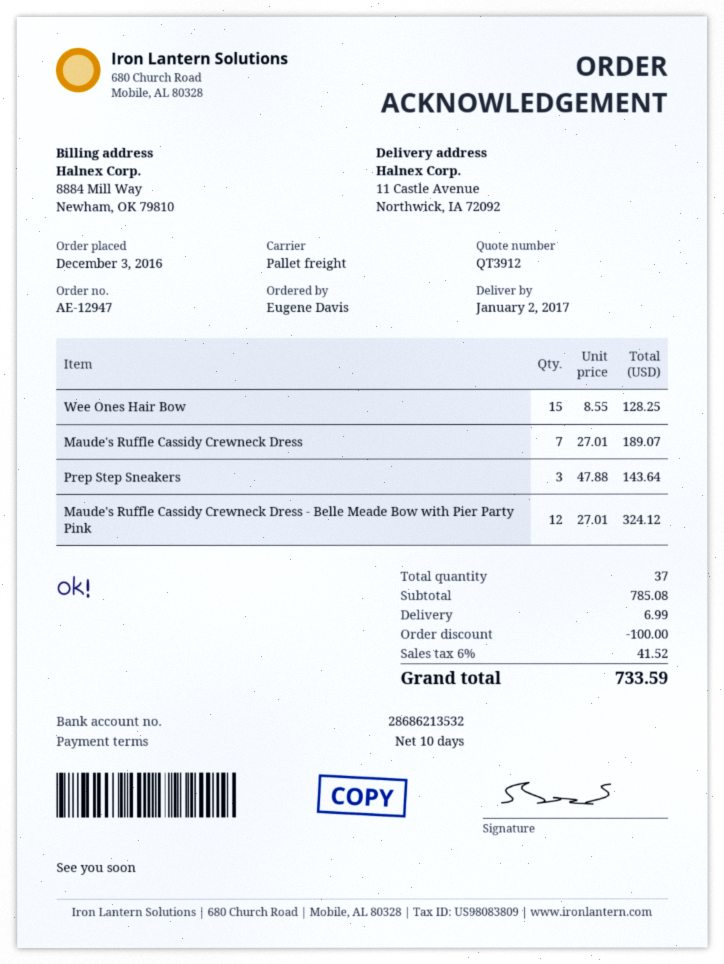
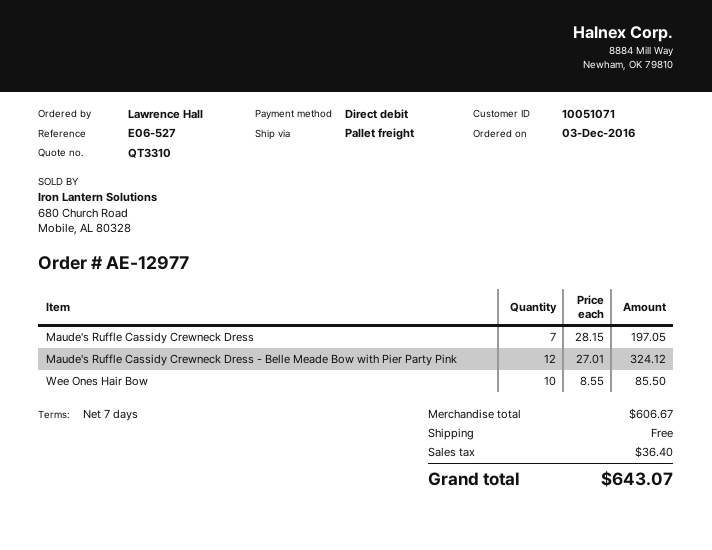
quote number: QT3912 -> QT3310
order number: AE-12947 -> AE-12977
payment terms: 10 days -> 7 days
ordered by: Eugene Davis -> Lawrence Hall
Wee Ones Hair Bow: 15 x 8.55 = 128.25 -> 10 x 8.55 = 85.50
Maude's Ruffle Cassidy Crewneck Dress: 7 x 27.01 = 189.07 -> 7 x 28.15 = 197.05
Prep Step Sneakers: 3 x 47.88 = 143.64 -> none
subtotal: 785.08 -> 606.67
discount: 100.00 -> none
shipping: 6.99 -> 0.00
tax: 41.52 -> 36.40
total: 733.59 -> 643.07

